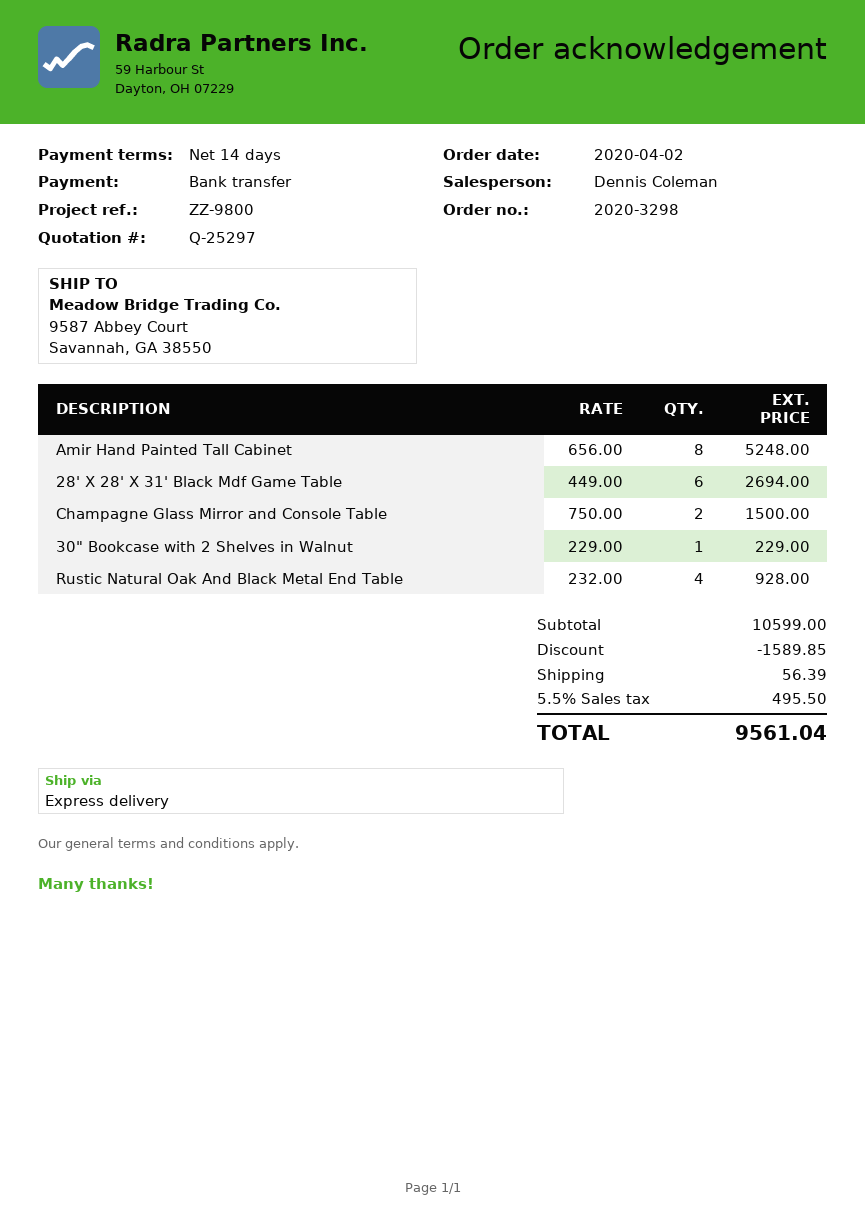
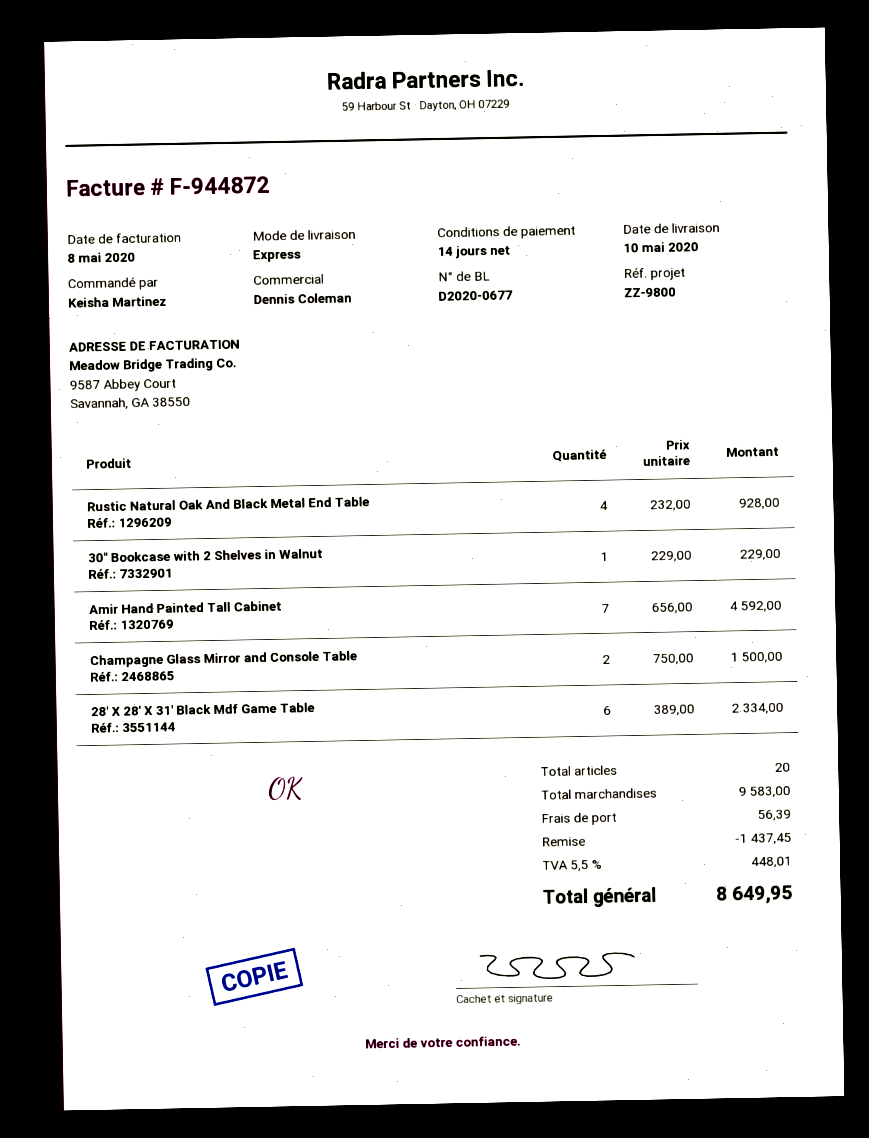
Amir Hand Painted Tall Cabinet: 8 x 656.00 = 5248.00 -> 7 x 656.00 = 4592.00
28' X 28' X 31' Black Mdf Game Table: 6 x 449.00 = 2694.00 -> 6 x 389.00 = 2334.00
subtotal: 10599.00 -> 9583.00
discount: 1589.85 -> 1437.45
tax: 5.5% = 495.50 -> 5.5% = 448.01
total: 9561.04 -> 8649.95

